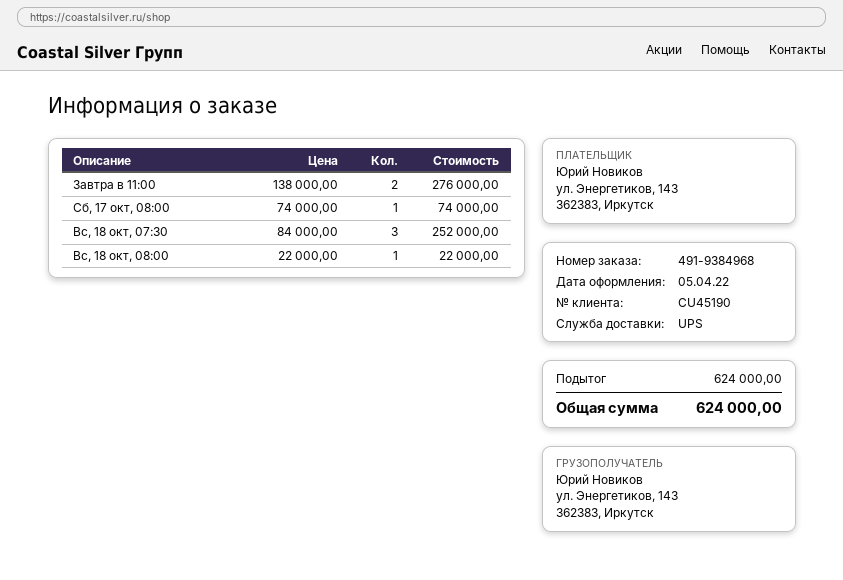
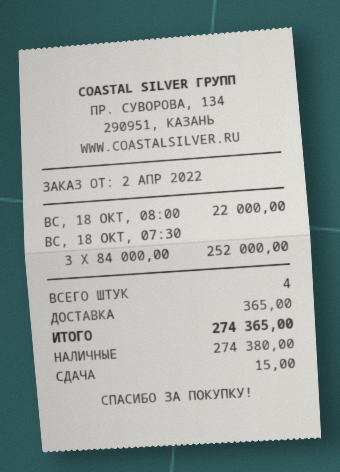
order date: 2022-04-05 -> 2022-04-02
Завтра в 11:00: 2 x 138000.00 = 276000.00 -> none
Сб, 17 окт, 08:00: 1 x 74000.00 = 74000.00 -> none
shipping: none -> 365.00
total: 624000.00 -> 274365.00

